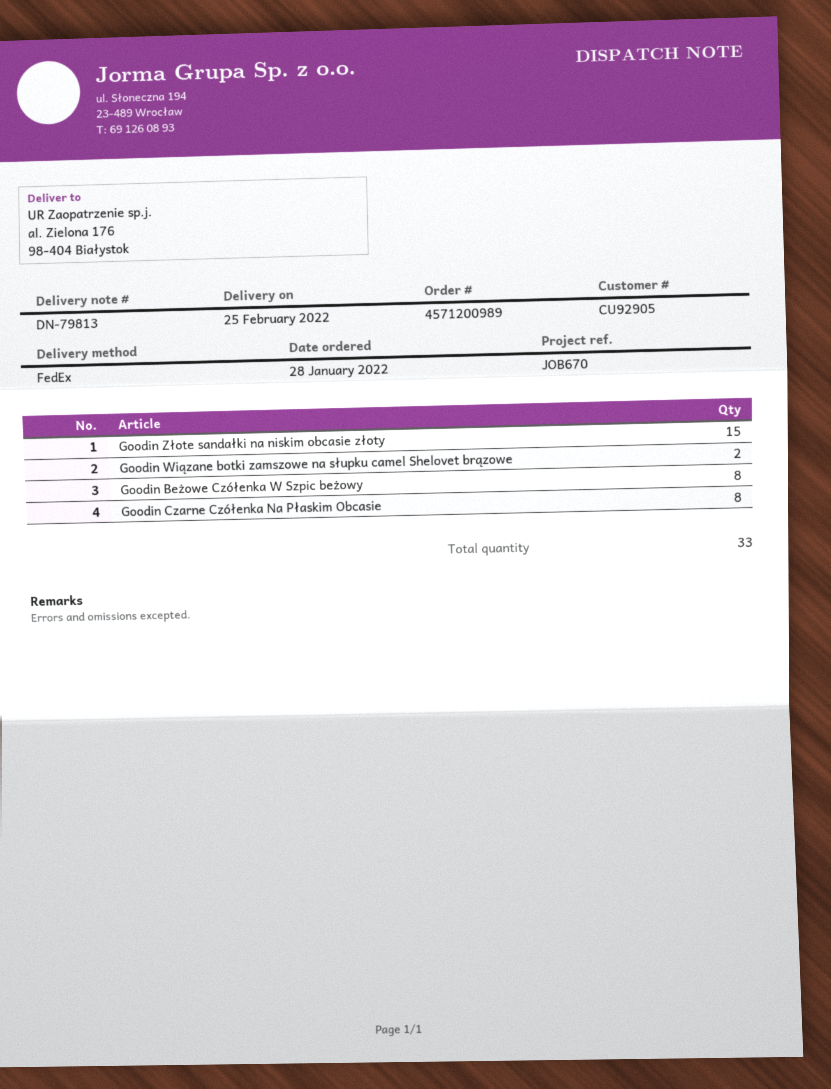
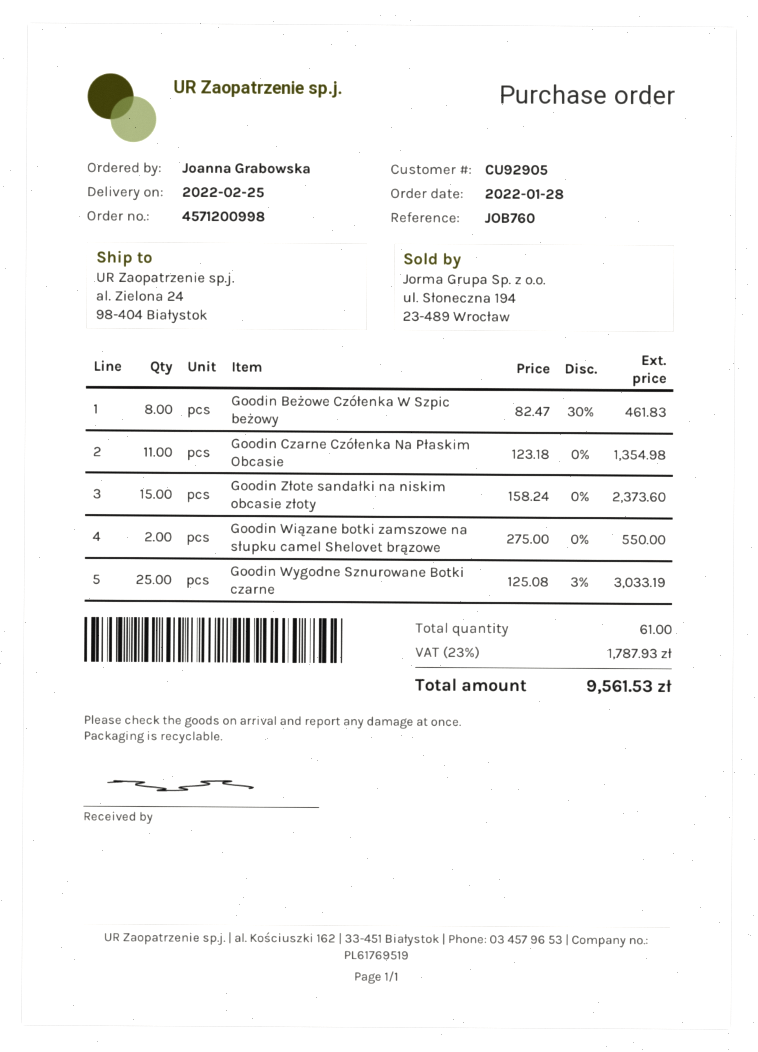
order number: 4571200989 -> 4571200998
reference: JOB670 -> JOB760
ship to: al. Zielona 176, 98-404 Białystok -> al. Zielona 24, 98-404 Białystok
Goodin Czarne Czółenka Na Płaskim Obcasie: 8 -> 11
Goodin Wygodne Sznurowane Botki czarne: none -> 25
total quantity: 33 -> 61

